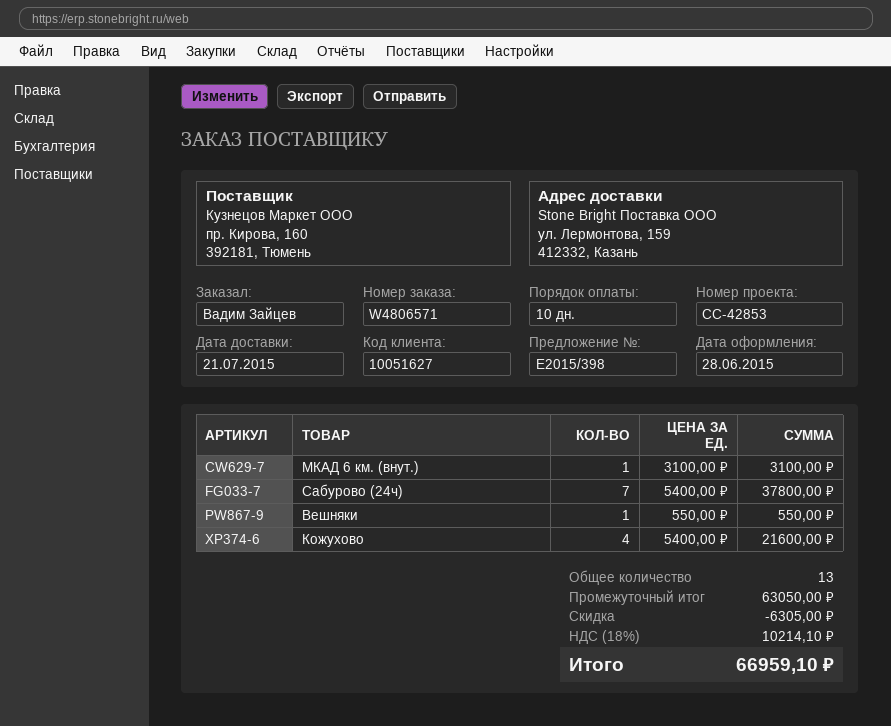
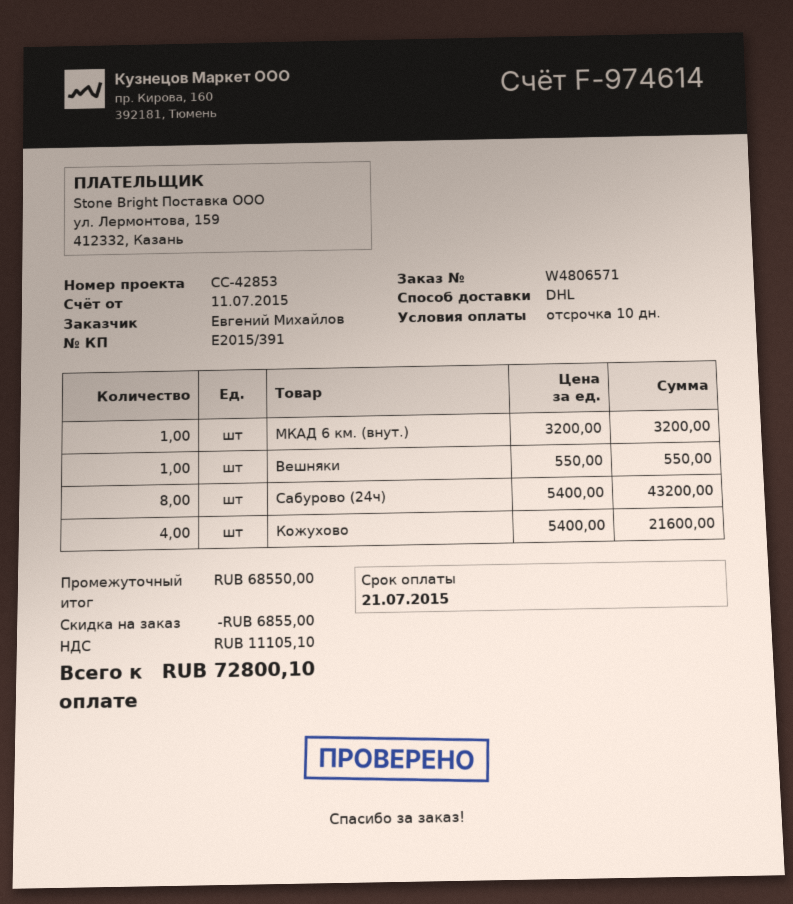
quote number: E2015/398 -> E2015/391
ordered by: Вадим Зайцев -> Евгений Михайлов
МКАД 6 км. (внут.): 1 x 3100.00 = 3100.00 -> 1 x 3200.00 = 3200.00
Сабурово (24ч): 7 x 5400.00 = 37800.00 -> 8 x 5400.00 = 43200.00
subtotal: 63050.00 -> 68550.00
discount: 6305.00 -> 6855.00
tax: 10214.10 -> 11105.10
total: 66959.10 -> 72800.10

